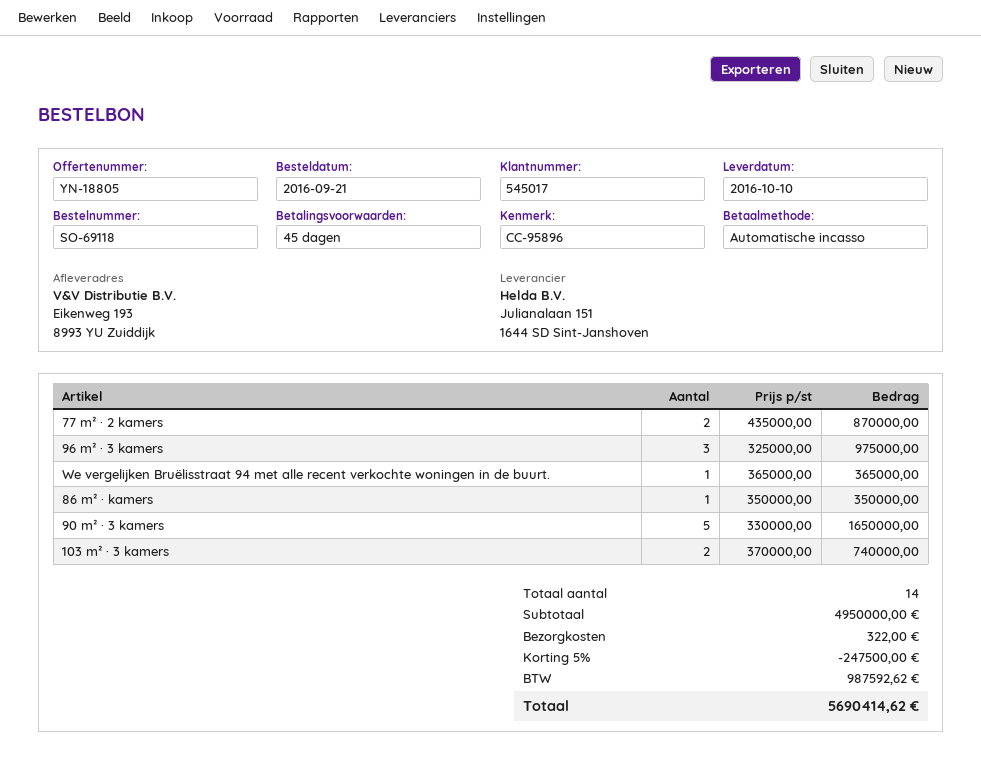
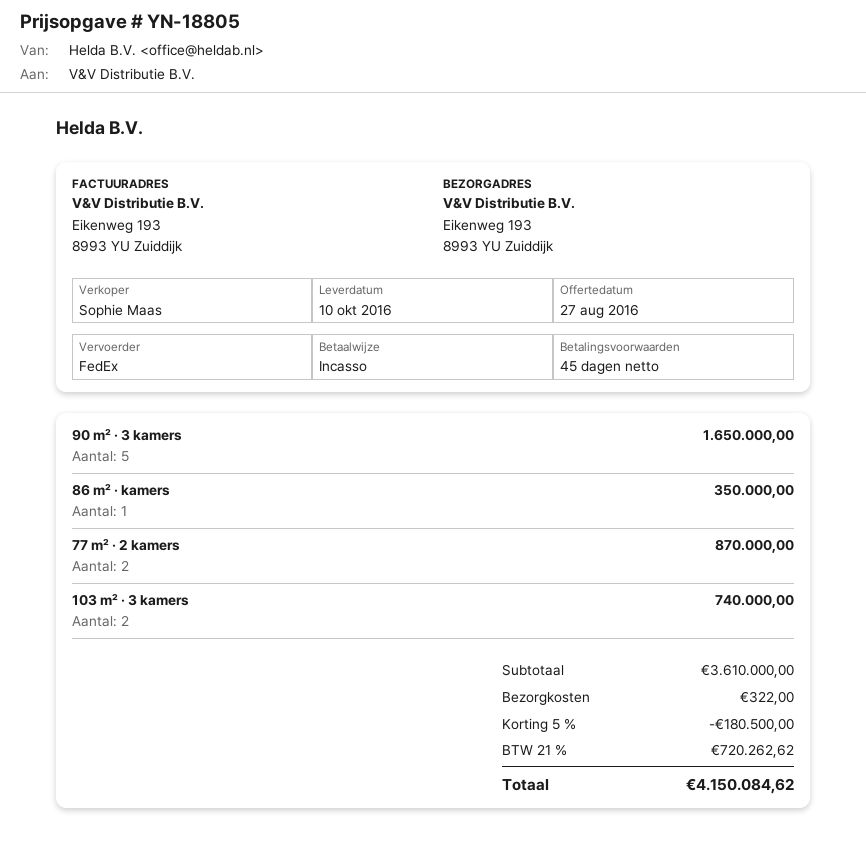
96 m² · 3 kamers: 3 for 975000.00 -> none
We vergelijken Bruëlisstraat 94 met alle recent verkochte woningen in de buurt.: 1 for 365000.00 -> none
subtotal: 4950000.00 -> 3610000.00
discount: 5% = 247500.00 -> 5% = 180500.00
tax: 987592.62 -> 720262.62
total: 5690414.62 -> 4150084.62

